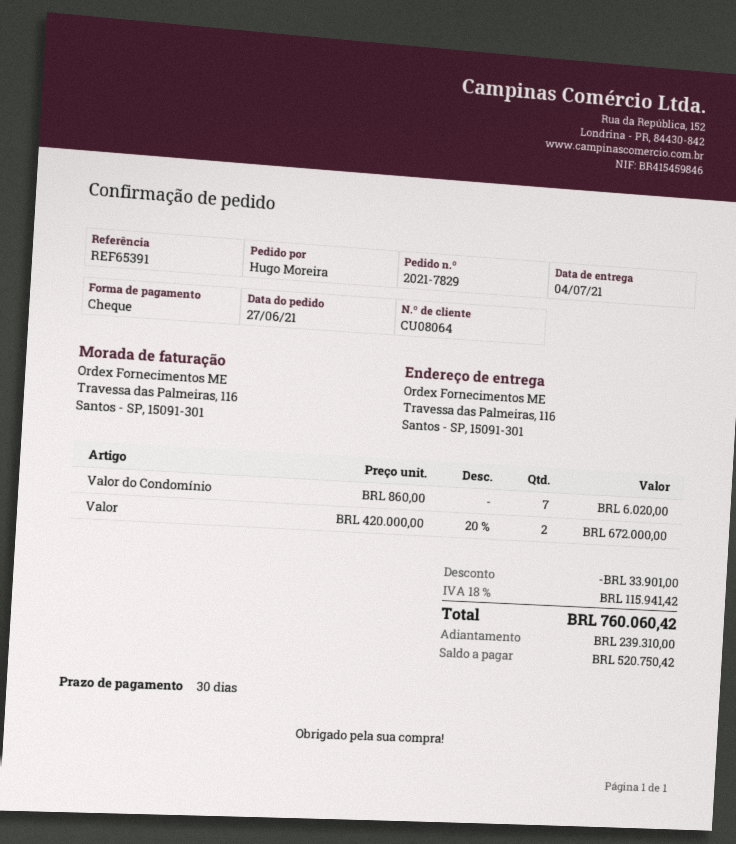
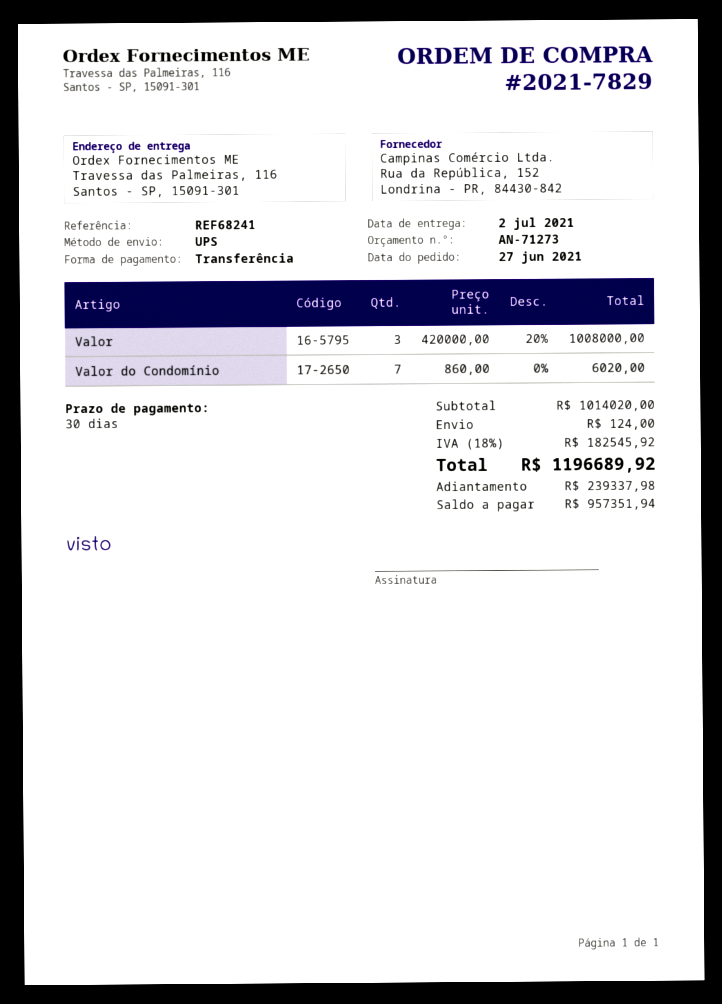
delivery date: 2021-07-04 -> 2021-07-02
reference: REF65391 -> REF68241
payment method: cheque -> bank transfer
Valor: 2 x 420000.00 - 20% = 672000.00 -> 3 x 420000.00 - 20% = 1008000.00
discount: 33901.00 -> none
shipping: none -> 124.00
tax: 18% = 115941.42 -> 18% = 182545.92
total: 760060.42 -> 1196689.92
deposit: 239310.00 -> 239337.98
balance: 520750.42 -> 957351.94

